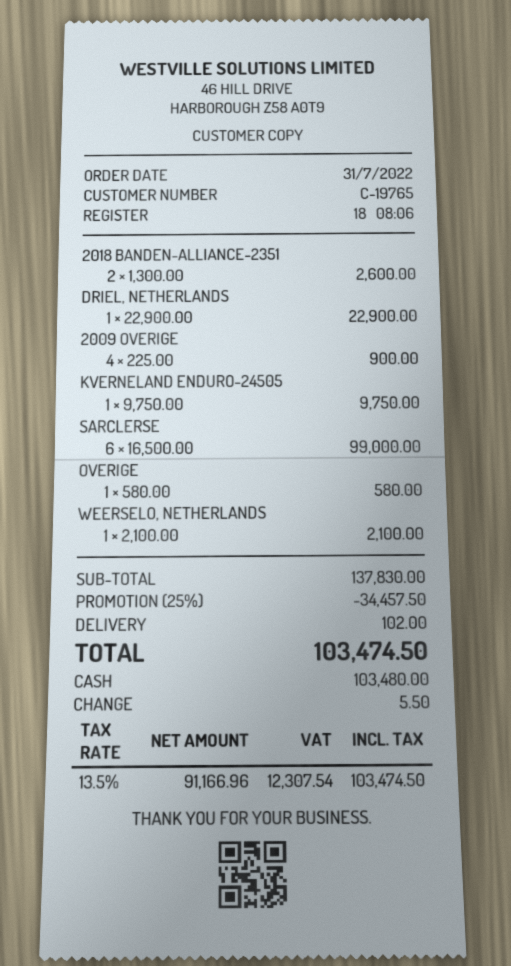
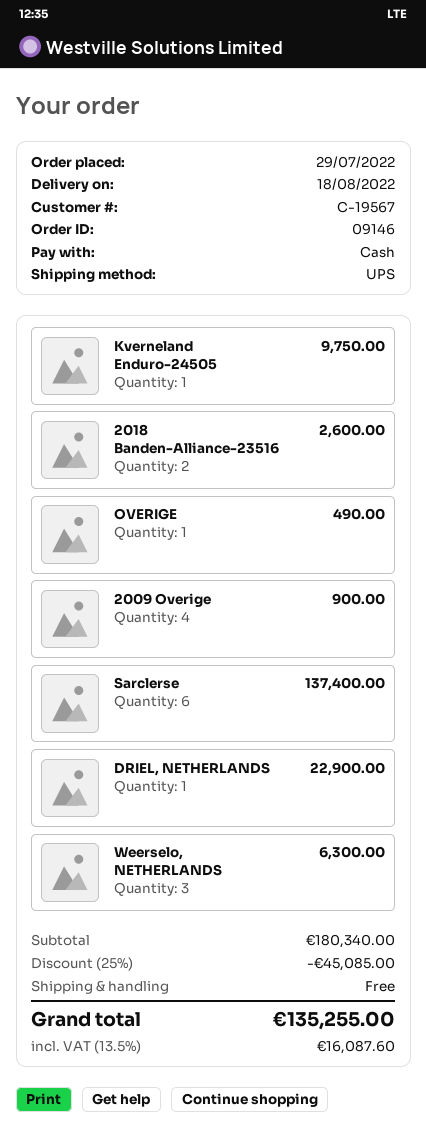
order date: 2022-07-31 -> 2022-07-29
customer number: C-19765 -> C-19567
SARCLERSE: 6 for 99000.00 -> 6 for 137400.00
OVERIGE: 1 for 580.00 -> 1 for 490.00
WEERSELO, NETHERLANDS: 1 for 2100.00 -> 3 for 6300.00
subtotal: 137830.00 -> 180340.00
discount: 25% = 34457.50 -> 25% = 45085.00
shipping: 102.00 -> 0.00
tax: 13.5% = 12307.54 -> 13.5% = 16087.60
total: 103474.50 -> 135255.00

